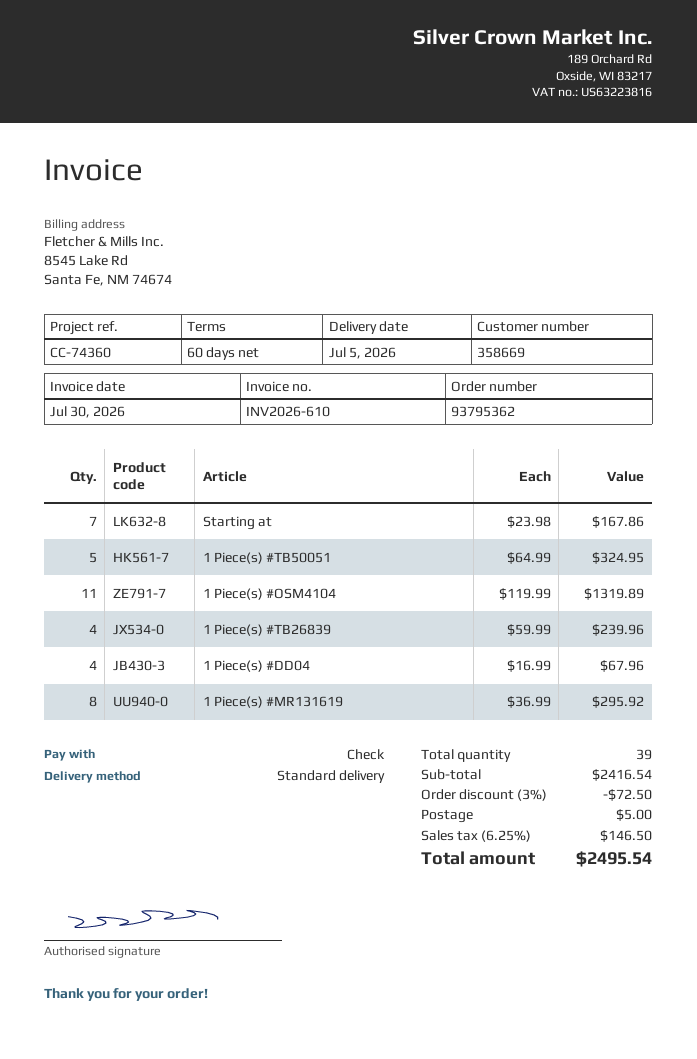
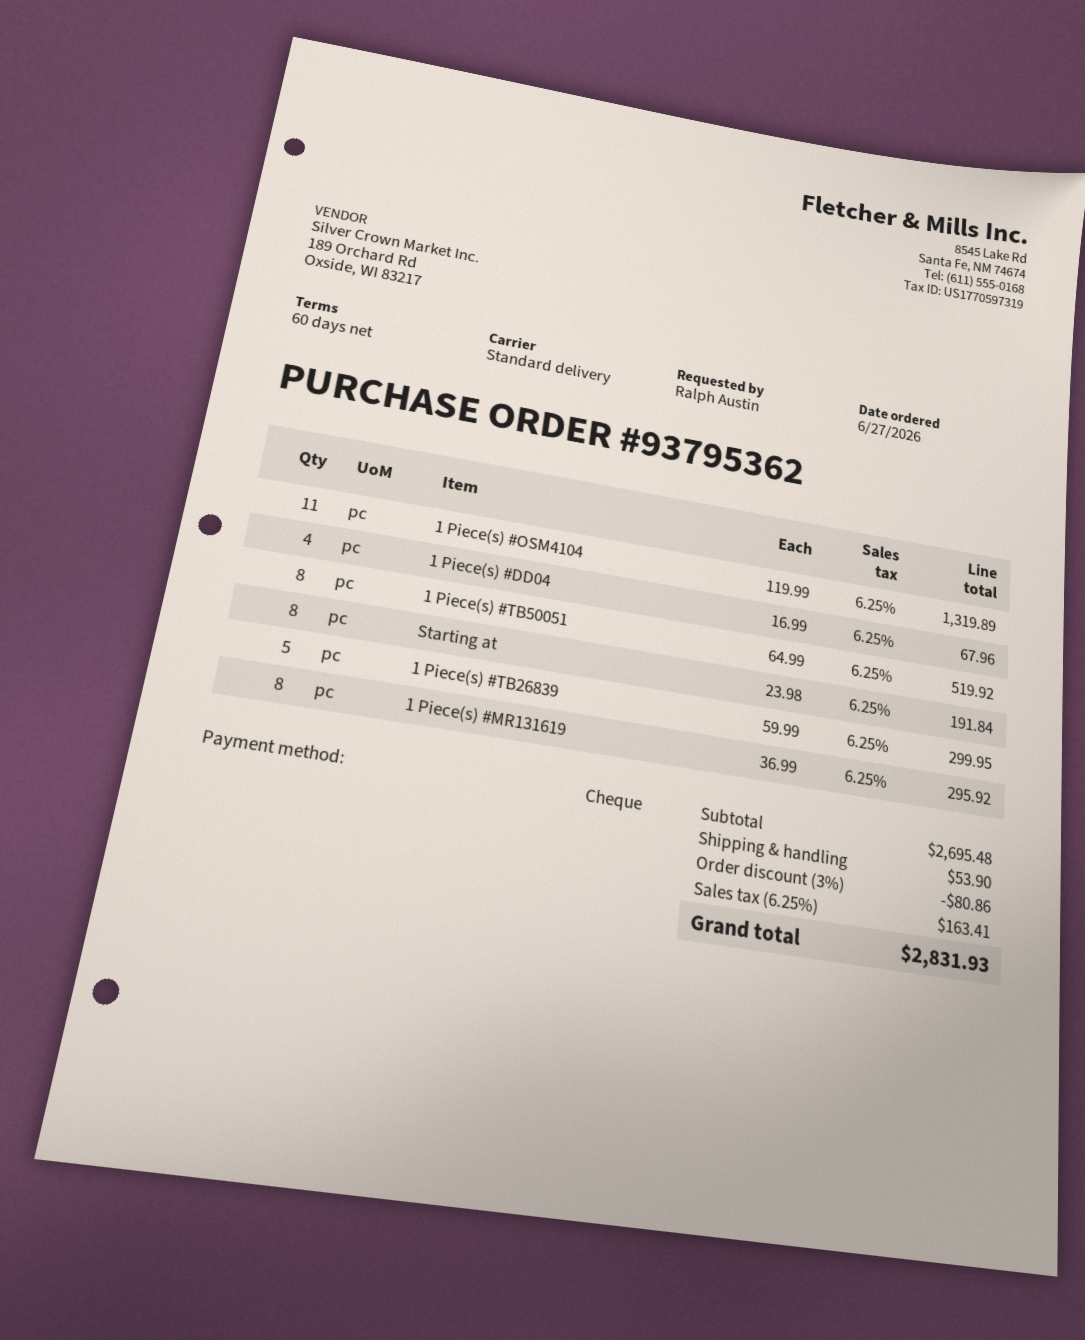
Starting at: 7 x 23.98 = 167.86 -> 8 x 23.98 = 191.84
1 Piece(s) #TB50051: 5 x 64.99 = 324.95 -> 8 x 64.99 = 519.92
1 Piece(s) #TB26839: 4 x 59.99 = 239.96 -> 5 x 59.99 = 299.95
subtotal: 2416.54 -> 2695.48
discount: 3% = 72.50 -> 3% = 80.86
shipping: 5.00 -> 53.90
tax: 6.25% = 146.50 -> 6.25% = 163.41
total: 2495.54 -> 2831.93

